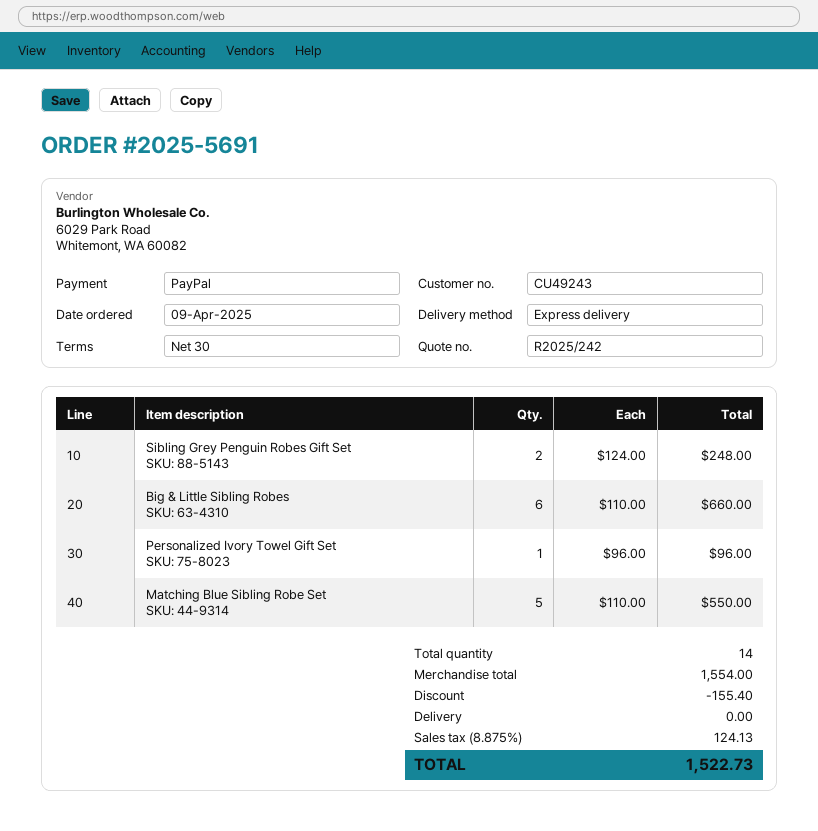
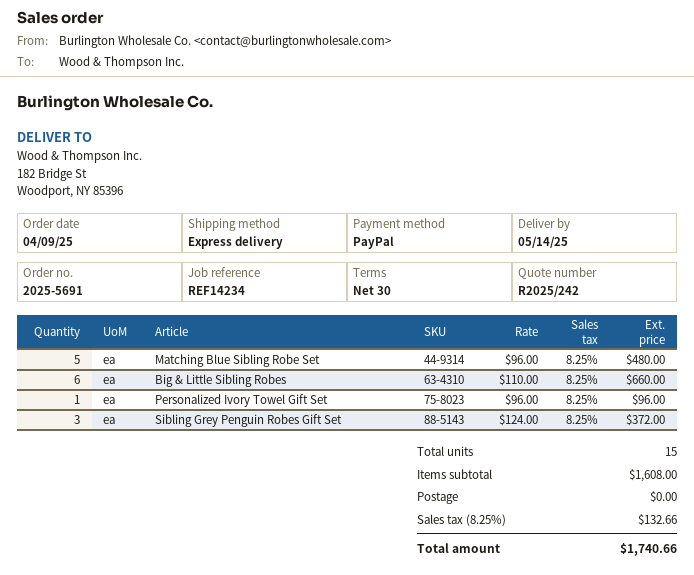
Sibling Grey Penguin Robes Gift Set: 2 x 124.00 = 248.00 -> 3 x 124.00 = 372.00
Matching Blue Sibling Robe Set: 5 x 110.00 = 550.00 -> 5 x 96.00 = 480.00
total quantity: 14 -> 15
subtotal: 1554.00 -> 1608.00
discount: 155.40 -> none
tax: 8.875% = 124.13 -> 8.25% = 132.66
total: 1522.73 -> 1740.66

